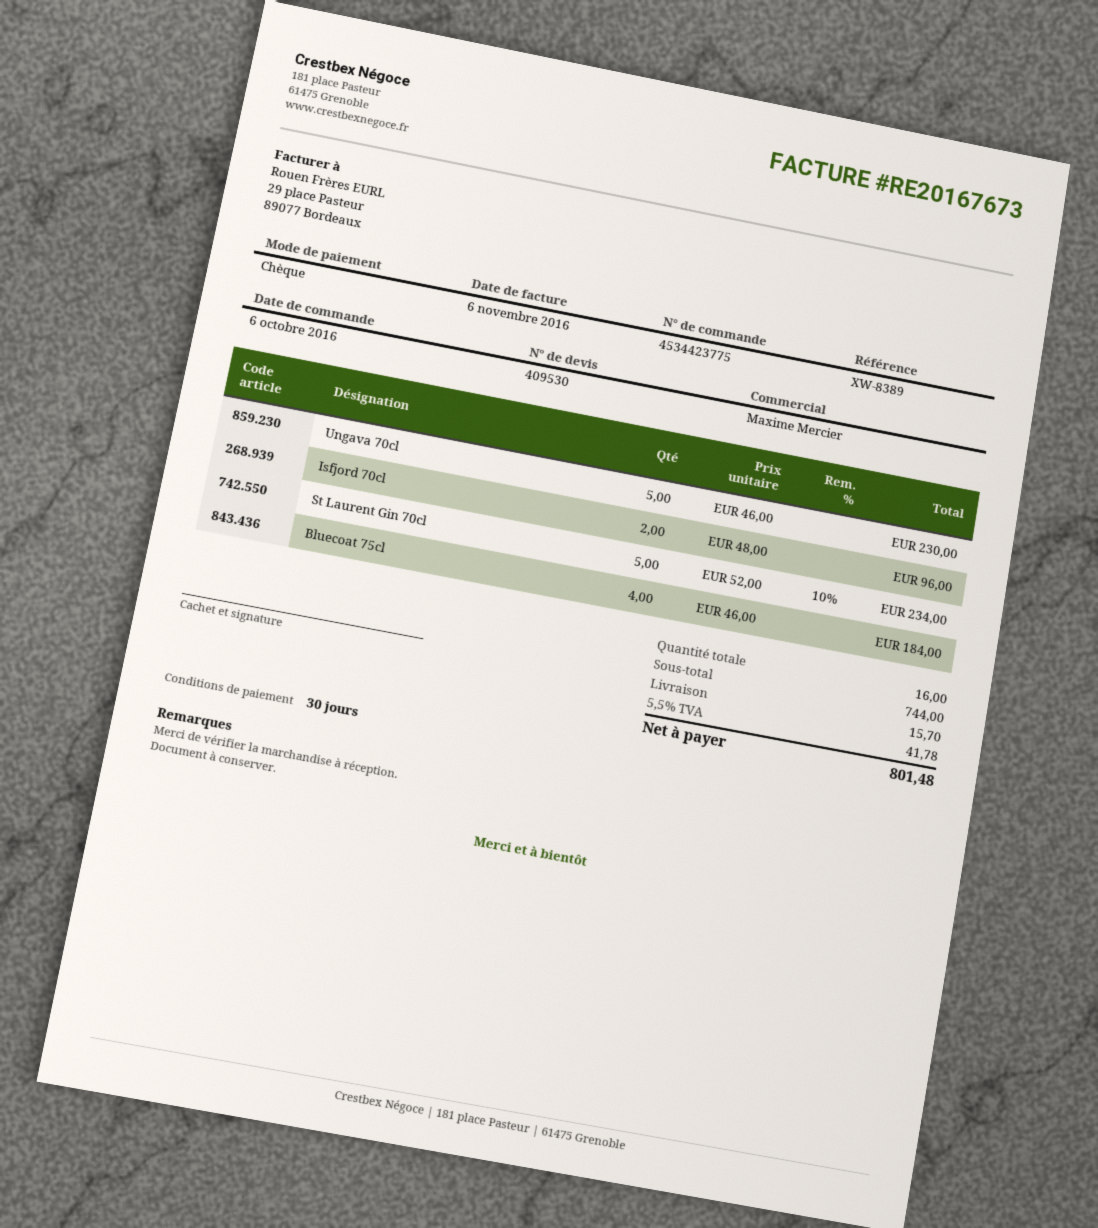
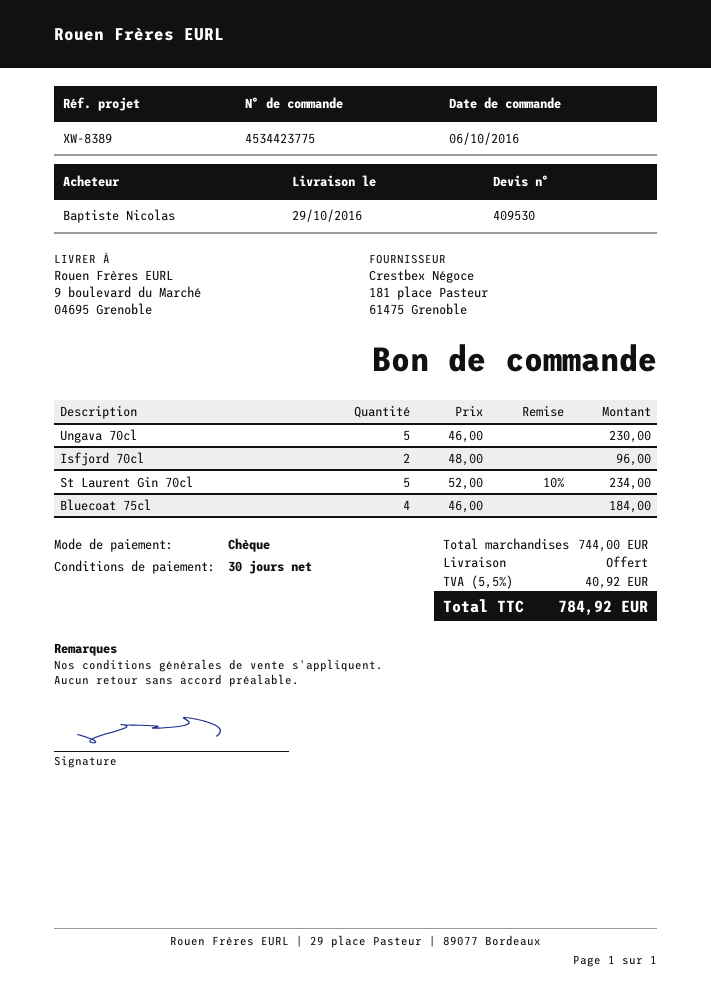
shipping: 15.70 -> 0.00
tax: 5.5% = 41.78 -> 5.5% = 40.92
total: 801.48 -> 784.92

